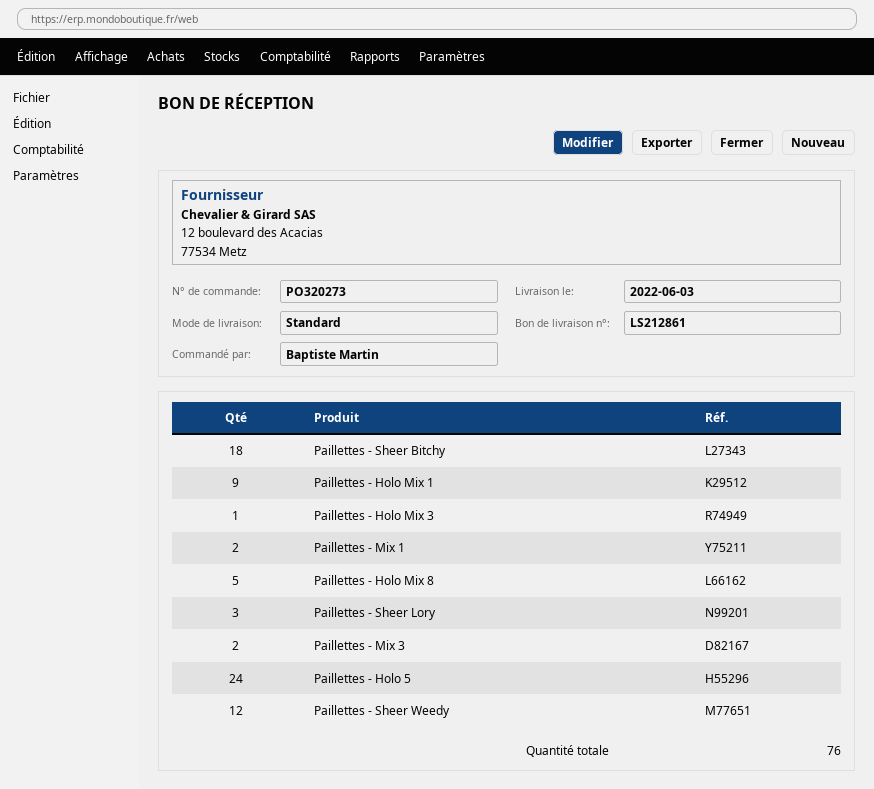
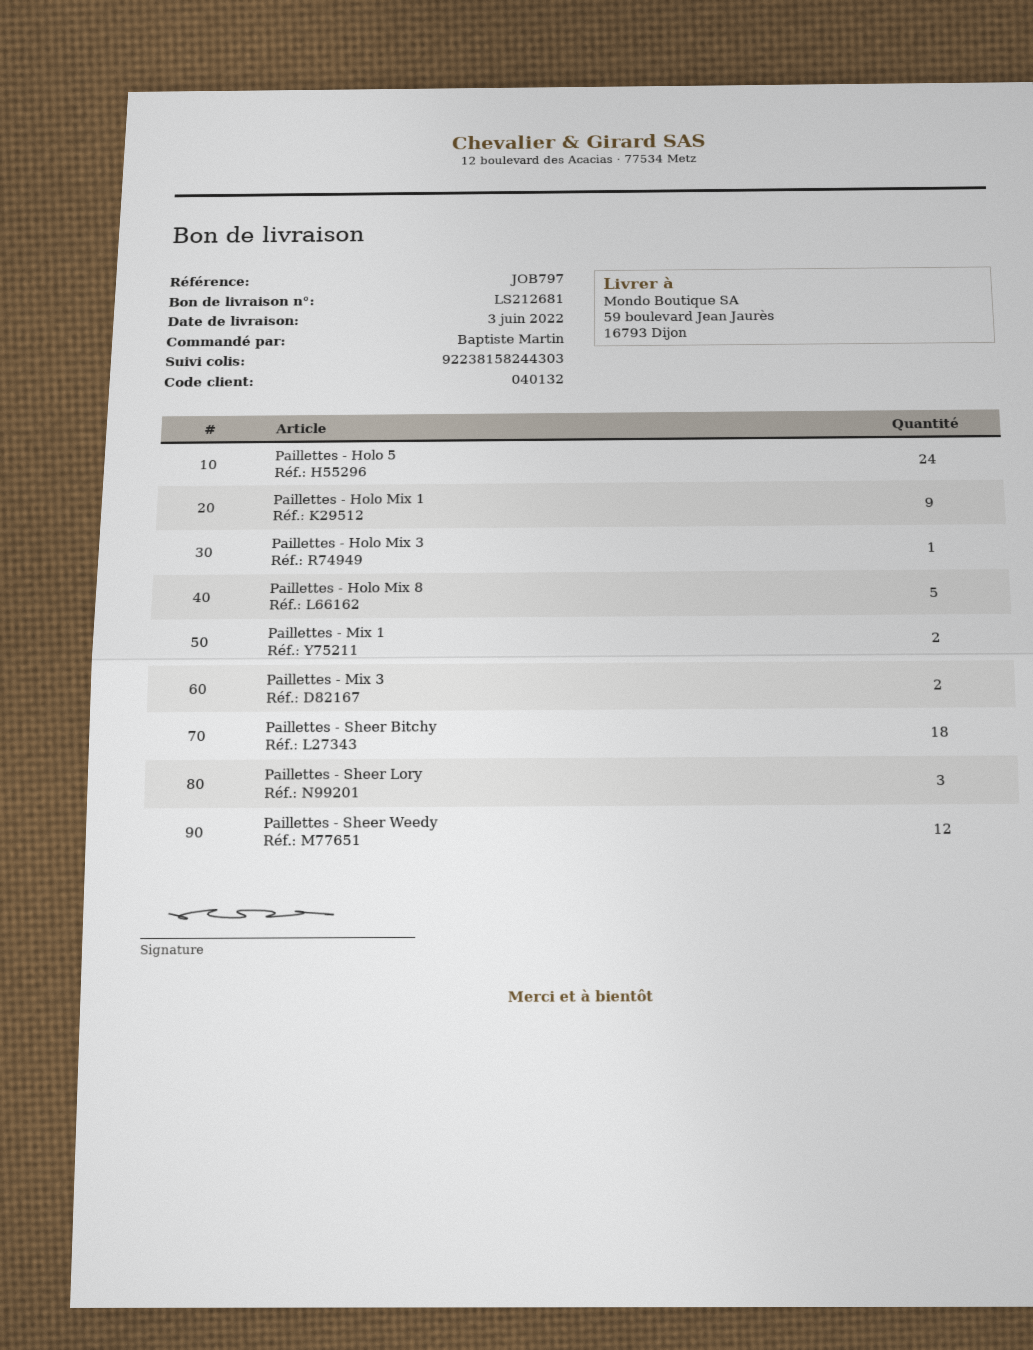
delivery note number: LS212861 -> LS212681

